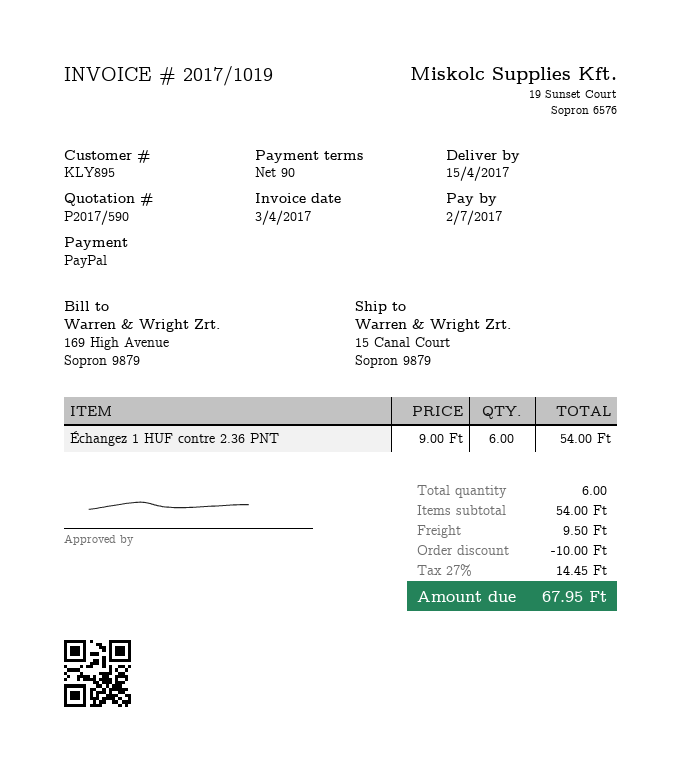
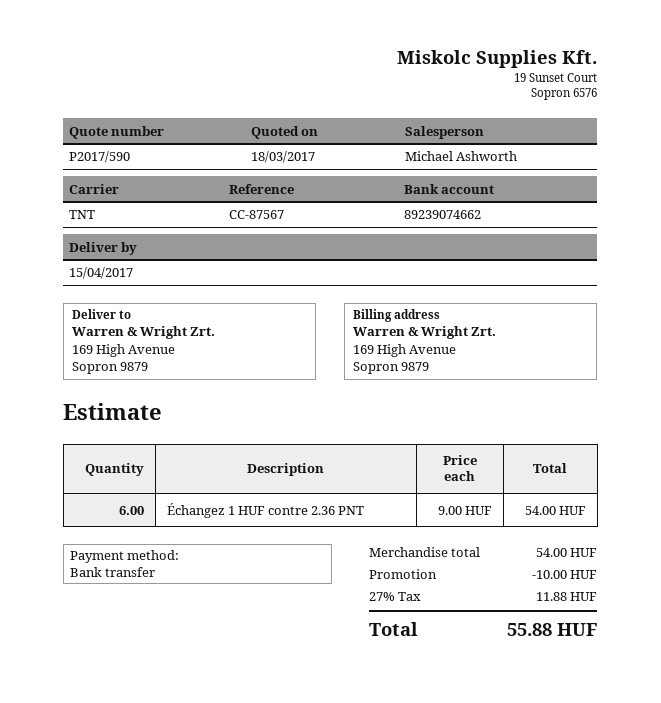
payment method: PayPal -> bank transfer
ship to: 15 Canal Court, Sopron 9879 -> 169 High Avenue, Sopron 9879
shipping: 9.50 -> none
tax: 27% = 14.45 -> 27% = 11.88
total: 67.95 -> 55.88

